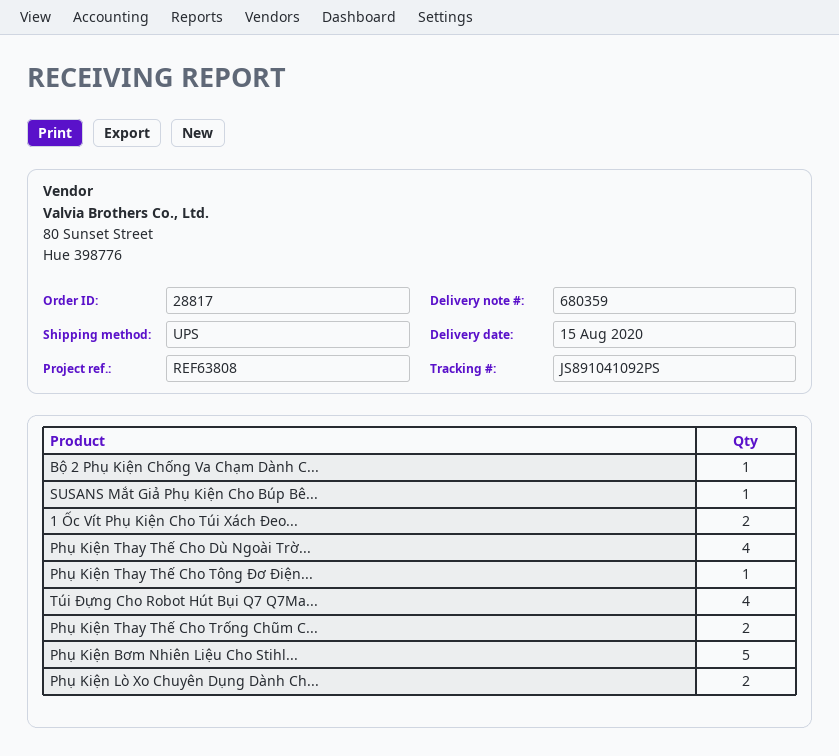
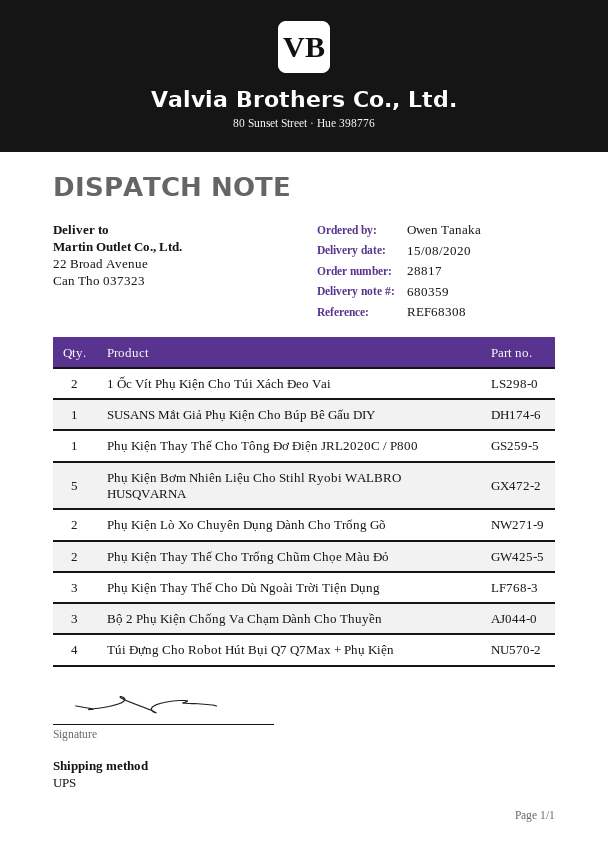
reference: REF63808 -> REF68308
Bộ 2 Phụ Kiện Chống Va Chạm Dành C...: 1 -> 3
Phụ Kiện Thay Thế Cho Dù Ngoài Trờ...: 4 -> 3

